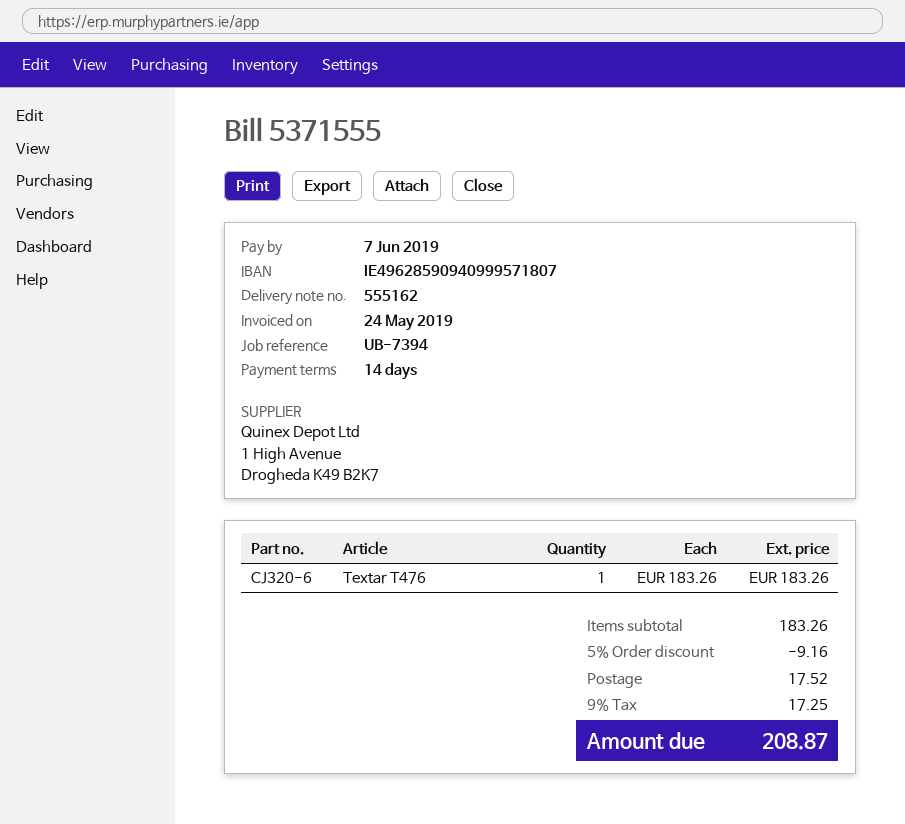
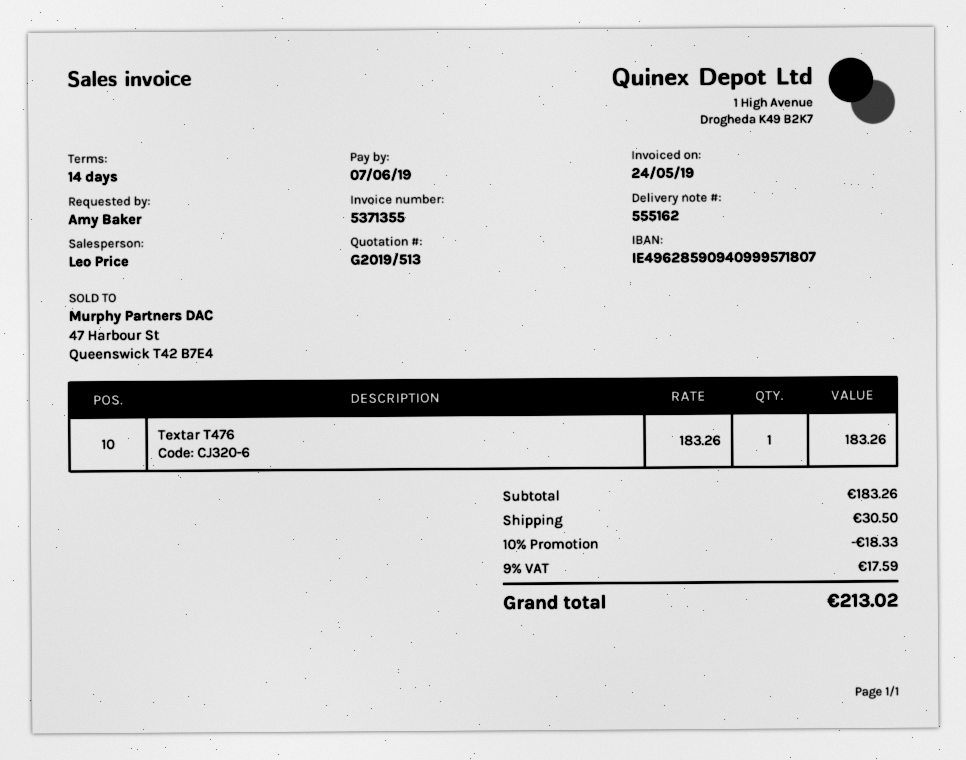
invoice number: 5371555 -> 5371355
discount: 5% = 9.16 -> 10% = 18.33
shipping: 17.52 -> 30.50
tax: 9% = 17.25 -> 9% = 17.59
total: 208.87 -> 213.02

